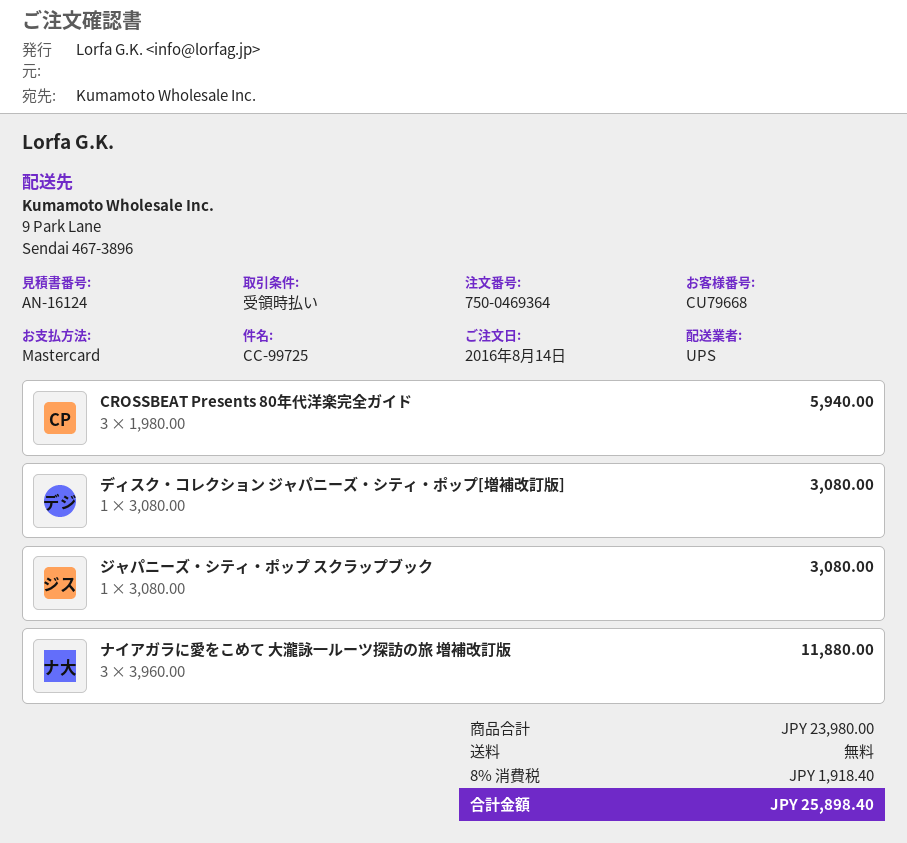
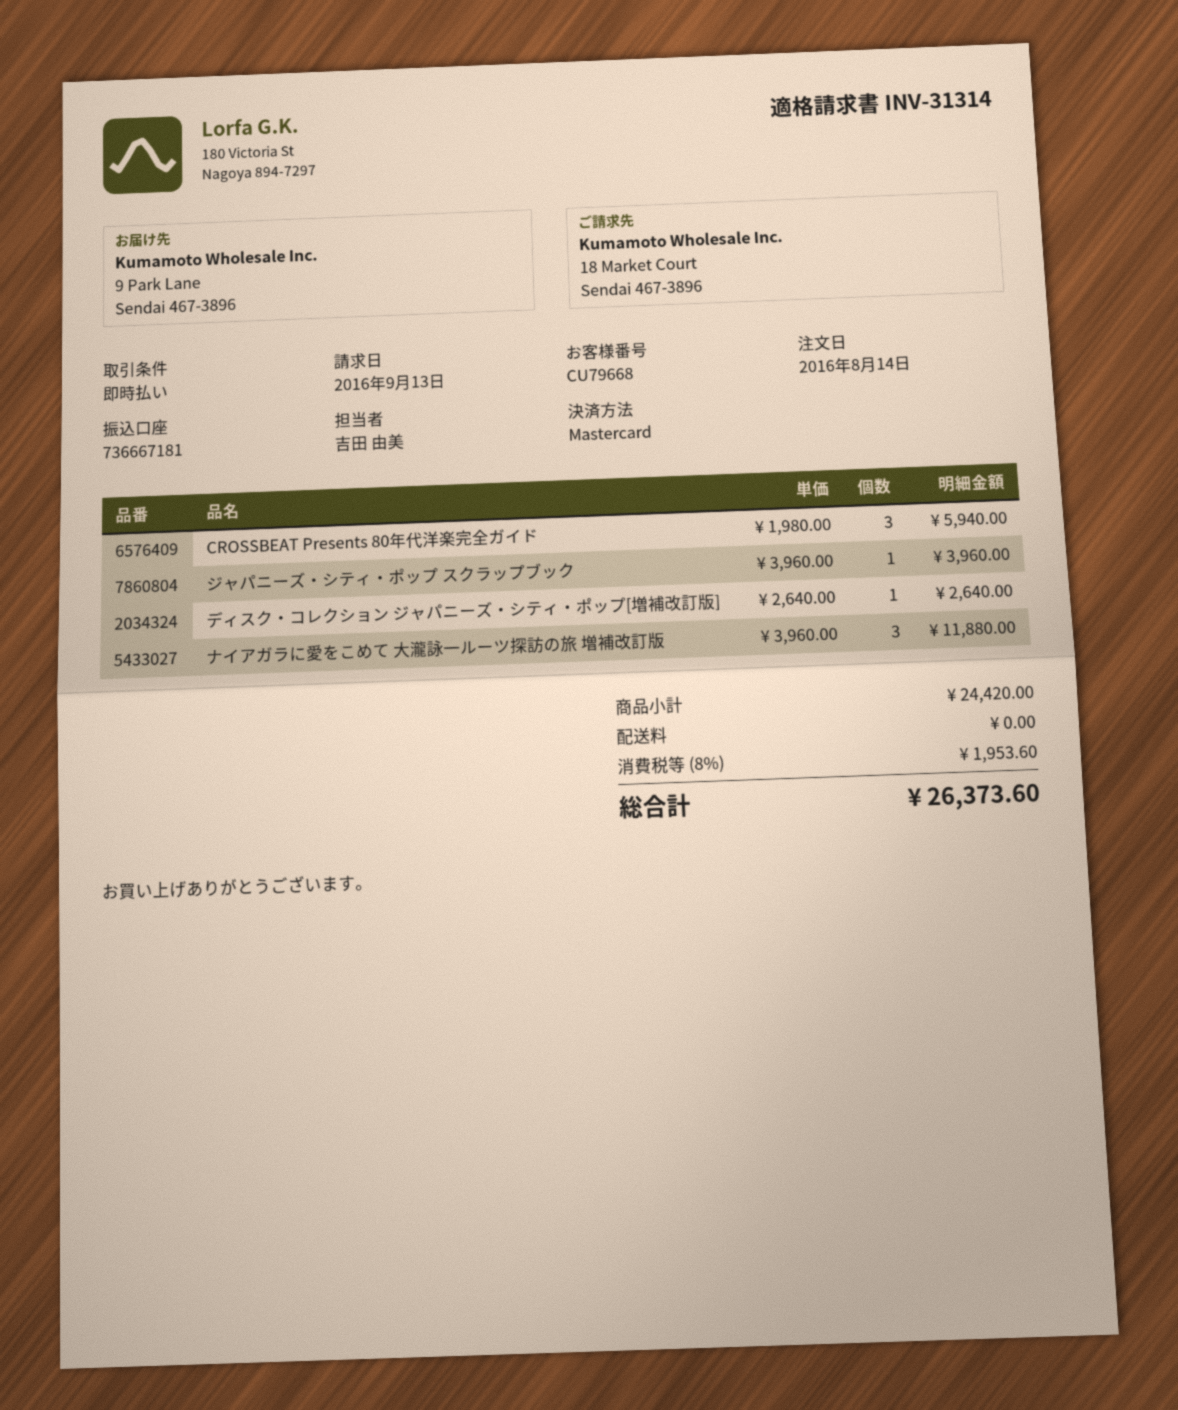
ディスク・コレクション ジャパニーズ・シティ・ポップ[増補改訂版]: 1 x 3080.00 = 3080.00 -> 1 x 2640.00 = 2640.00
ジャパニーズ・シティ・ポップ スクラップブック: 1 x 3080.00 = 3080.00 -> 1 x 3960.00 = 3960.00
subtotal: 23980.00 -> 24420.00
tax: 8% = 1918.40 -> 8% = 1953.60
total: 25898.40 -> 26373.60

